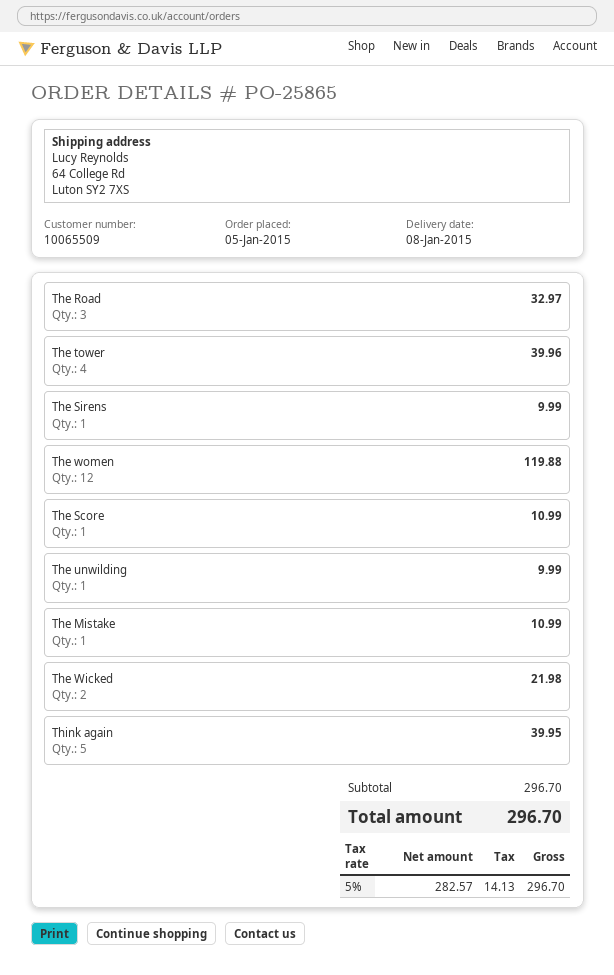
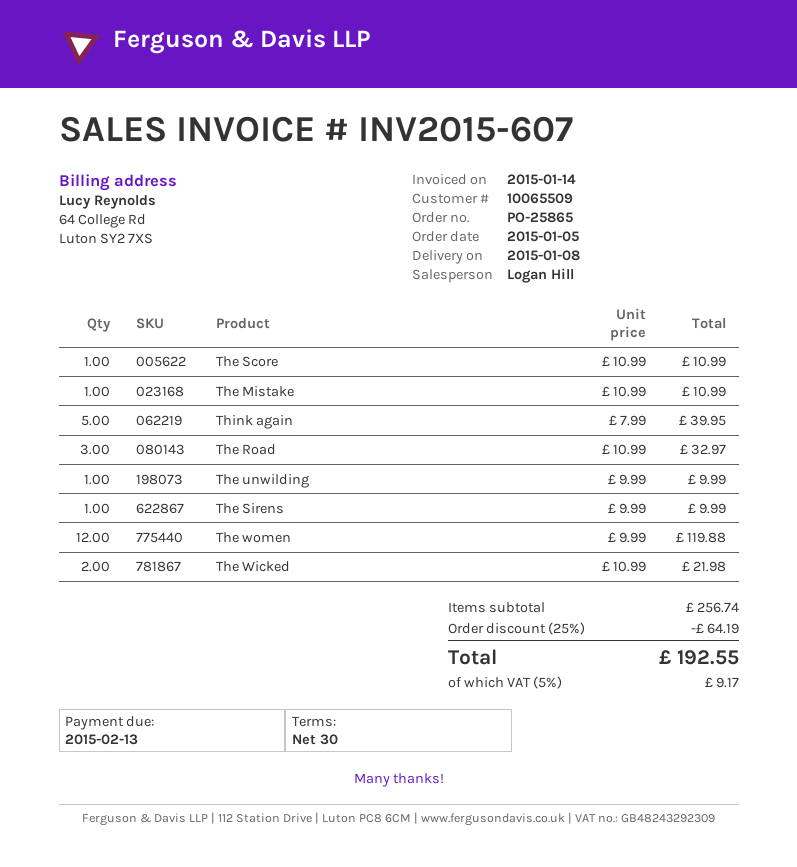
The tower: 4 for 39.96 -> none
subtotal: 296.70 -> 256.74
discount: none -> 25% = 64.19
tax: 5% = 14.13 -> 5% = 9.17
total: 296.70 -> 192.55

